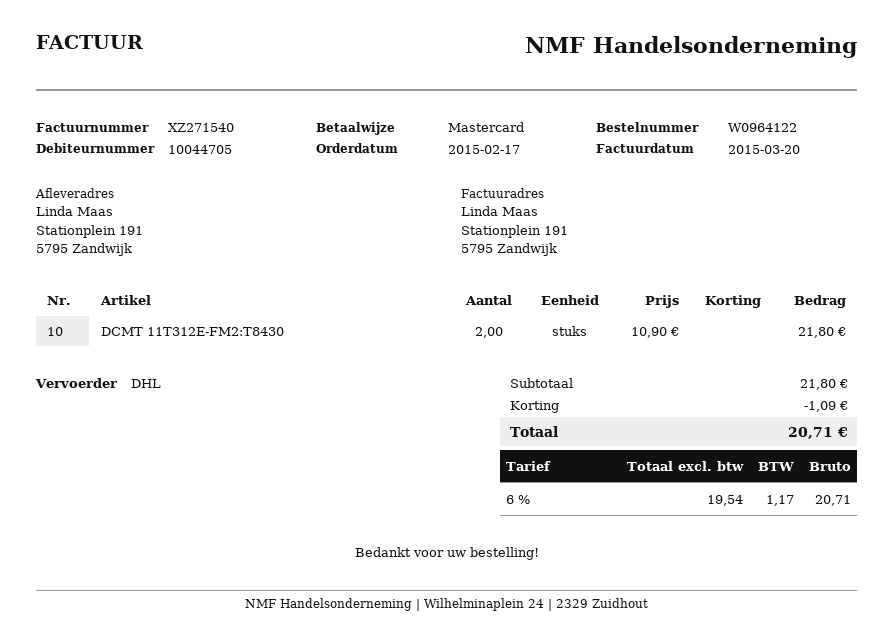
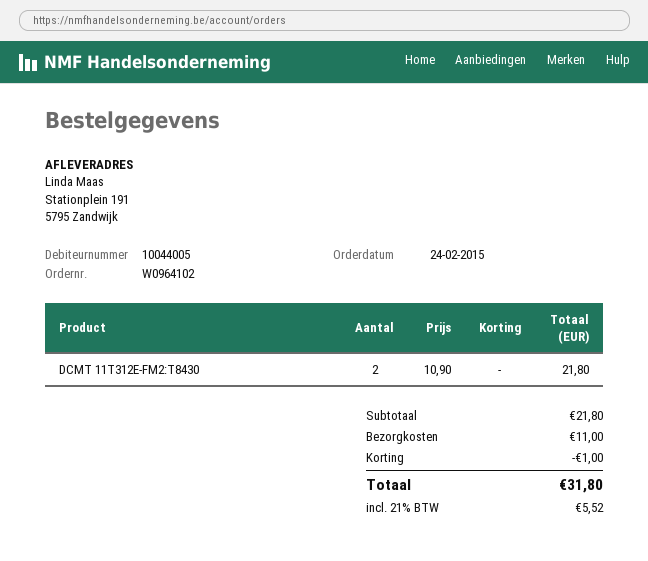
order number: W0964122 -> W0964102
order date: 2015-02-17 -> 2015-02-24
customer number: 10044705 -> 10044005
discount: 1.09 -> 1.00
shipping: none -> 11.00
tax: 6% = 1.17 -> 21% = 5.52
total: 20.71 -> 31.80

